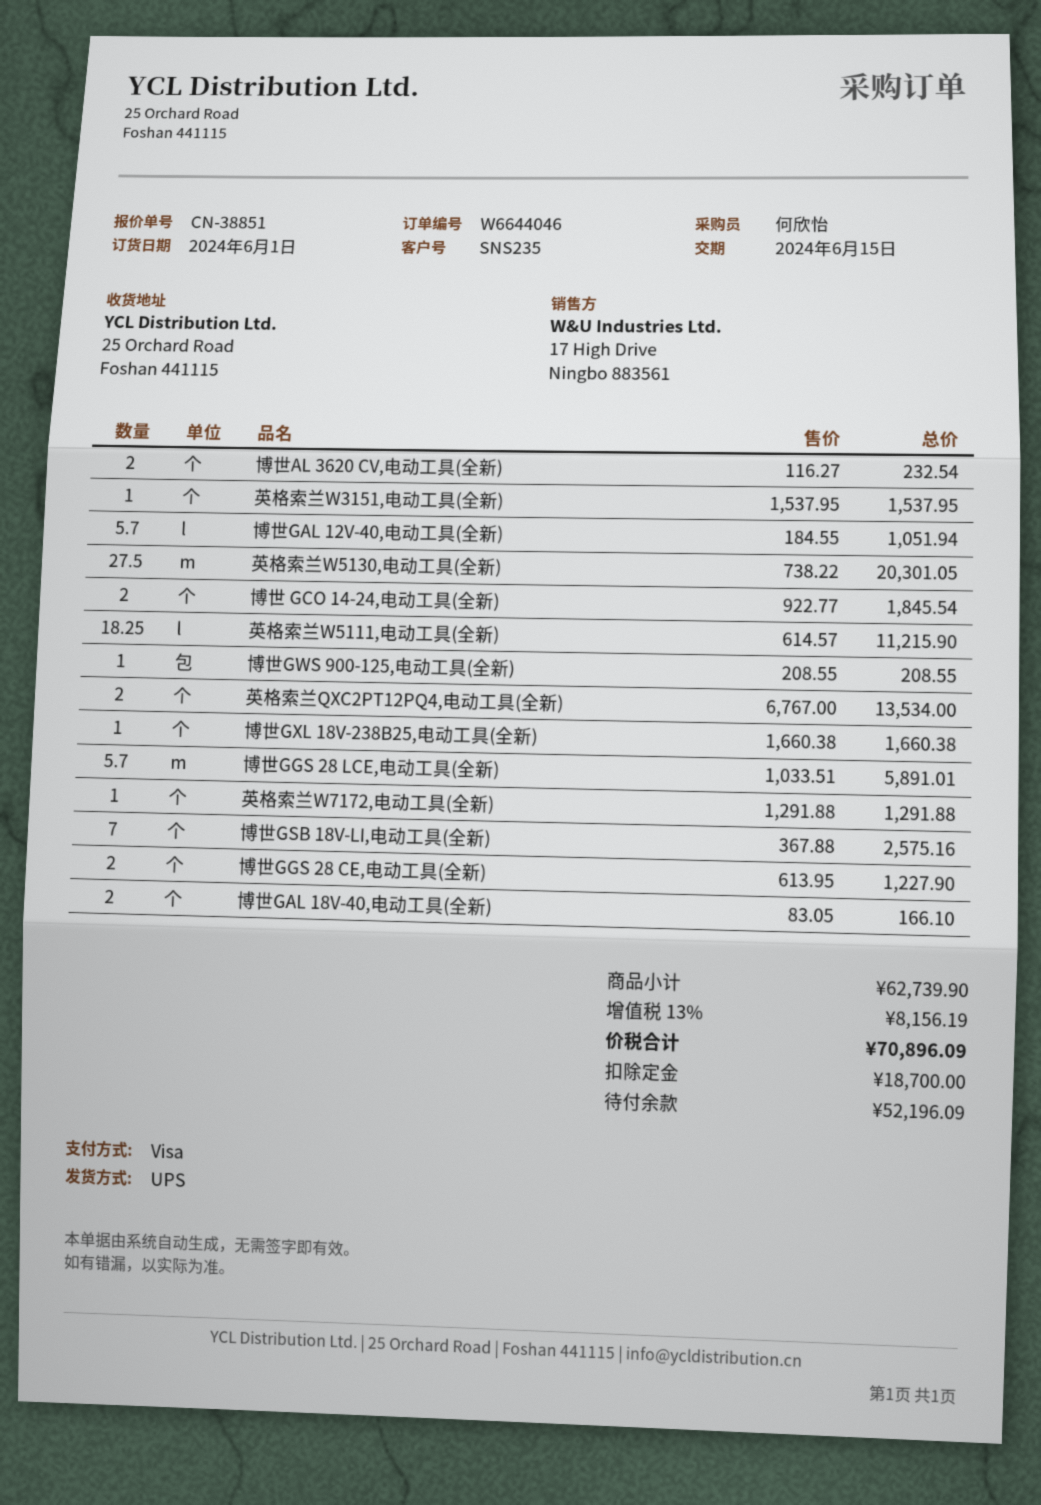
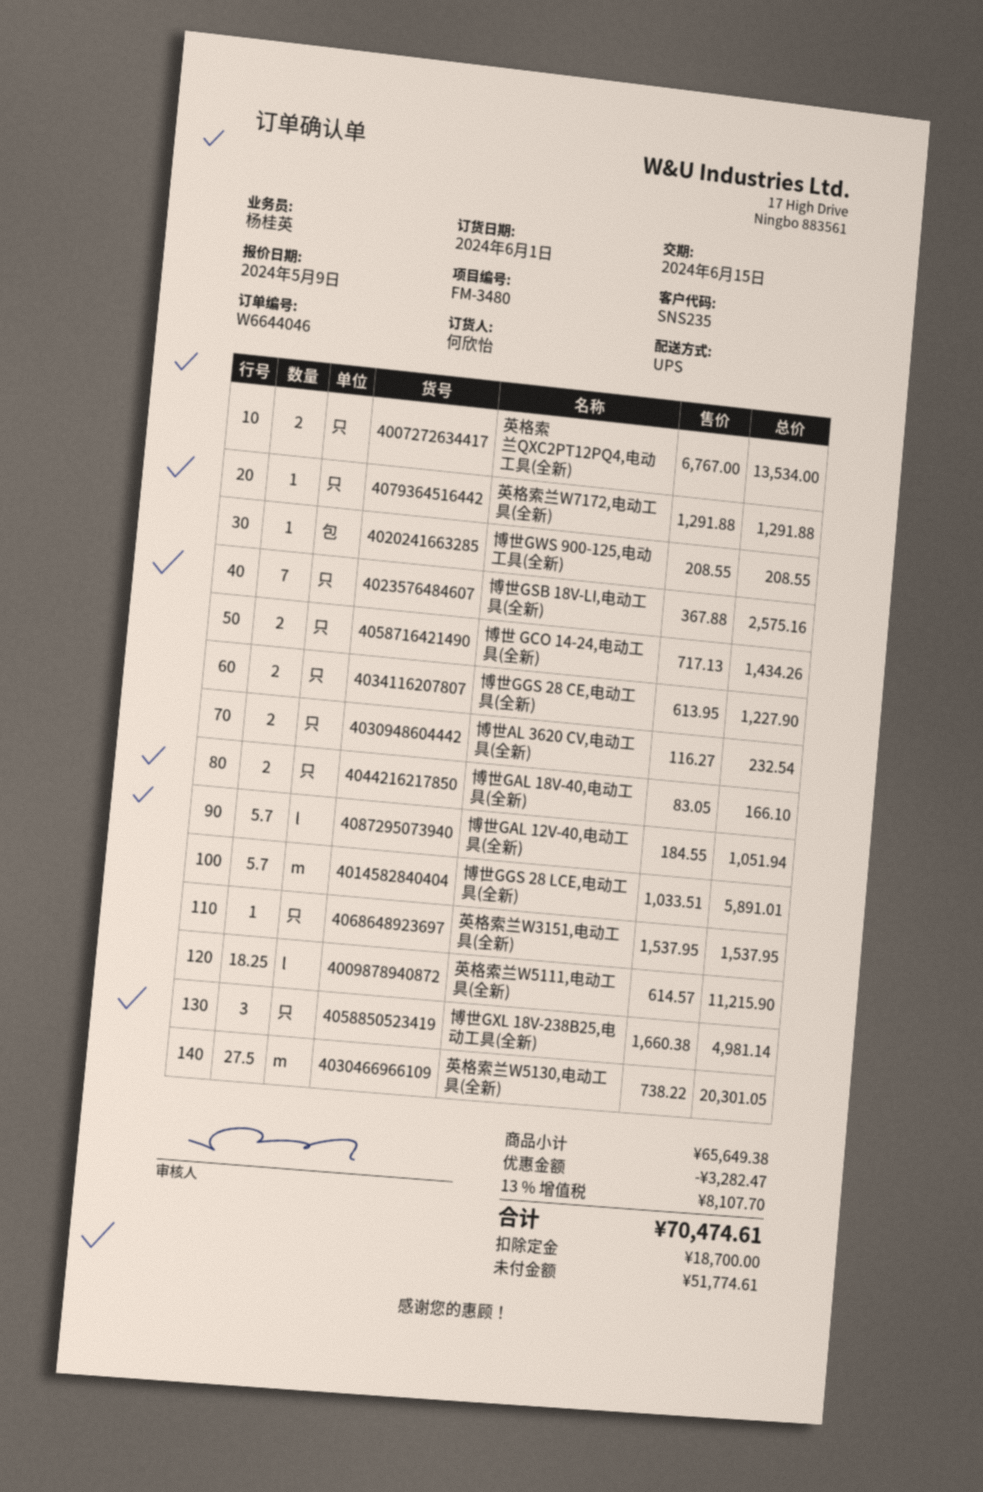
博世 GCO 14-24,电动工具(全新): 2 x 922.77 = 1845.54 -> 2 x 717.13 = 1434.26
博世GXL 18V-238B25,电动工具(全新): 1 x 1660.38 = 1660.38 -> 3 x 1660.38 = 4981.14
subtotal: 62739.90 -> 65649.38
discount: none -> 3282.47
tax: 13% = 8156.19 -> 13% = 8107.70
total: 70896.09 -> 70474.61
balance: 52196.09 -> 51774.61

